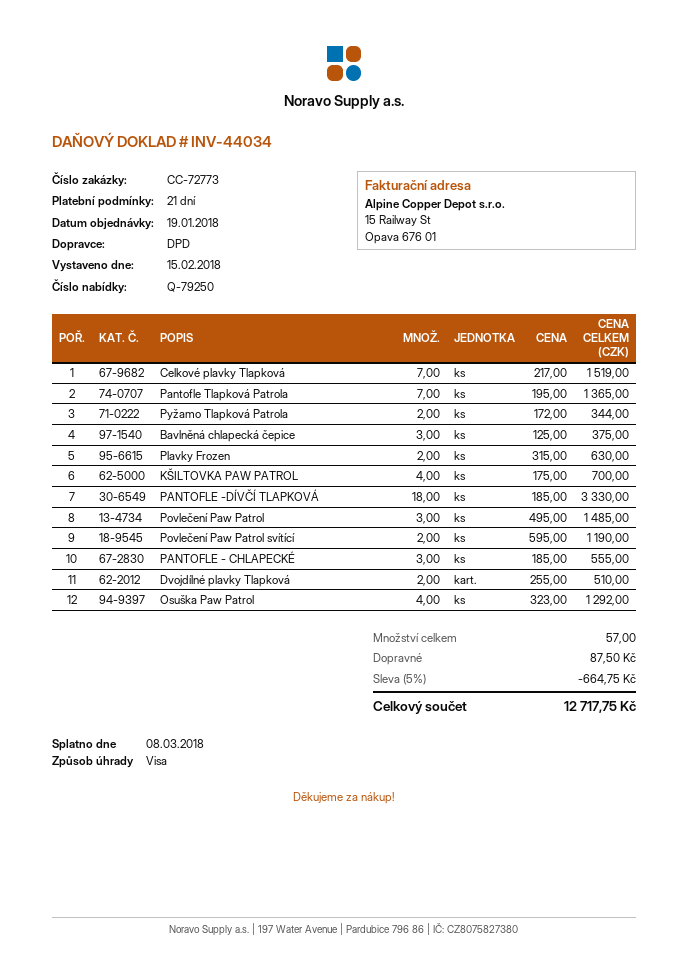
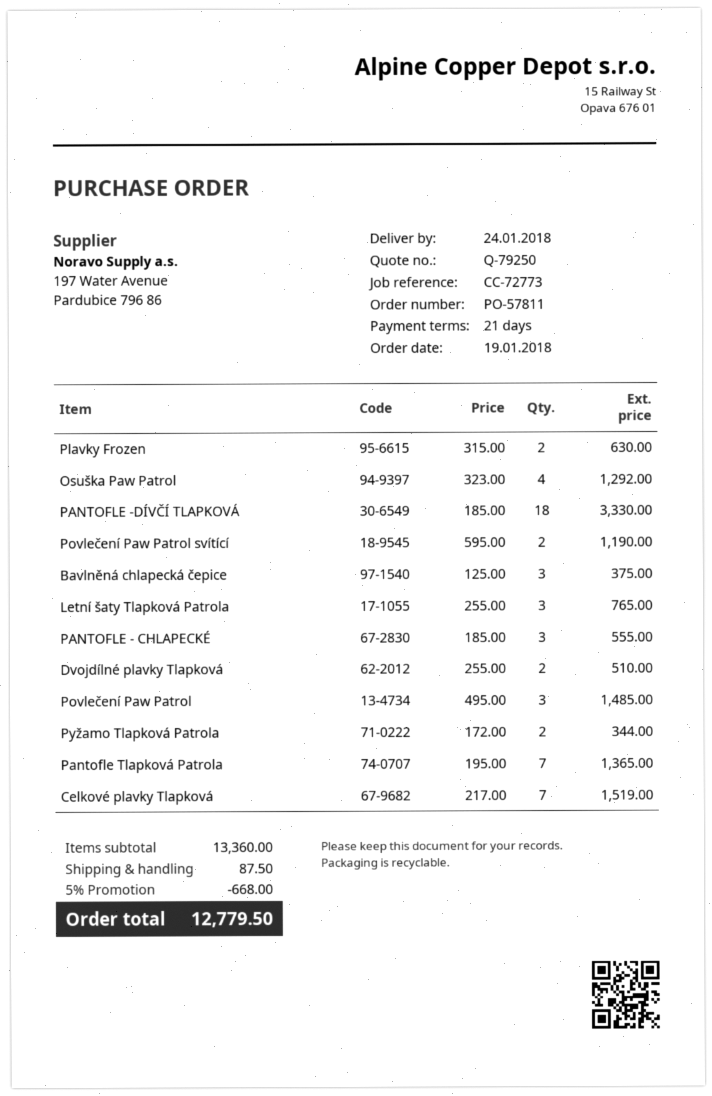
KŠILTOVKA PAW PATROL: 4 x 175.00 = 700.00 -> none
Letní šaty Tlapková Patrola: none -> 3 x 255.00 = 765.00
discount: 5% = 664.75 -> 5% = 668.00
total: 12717.75 -> 12779.50

